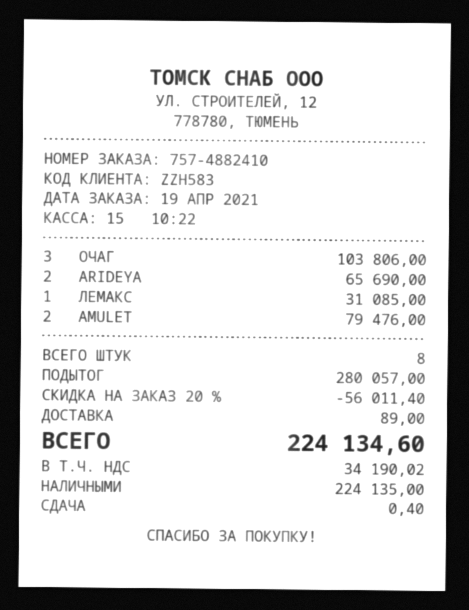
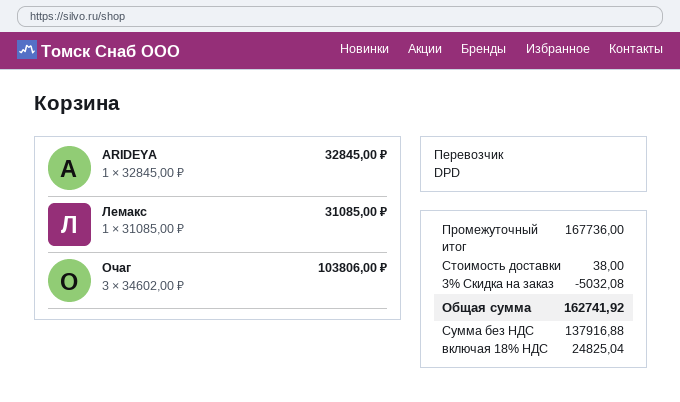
ARIDEYA: 2 for 65690.00 -> 1 for 32845.00
AMULET: 2 for 79476.00 -> none
subtotal: 280057.00 -> 167736.00
discount: 20% = 56011.40 -> 3% = 5032.08
shipping: 89.00 -> 38.00
tax: 34190.02 -> 24825.04
total: 224134.60 -> 162741.92

